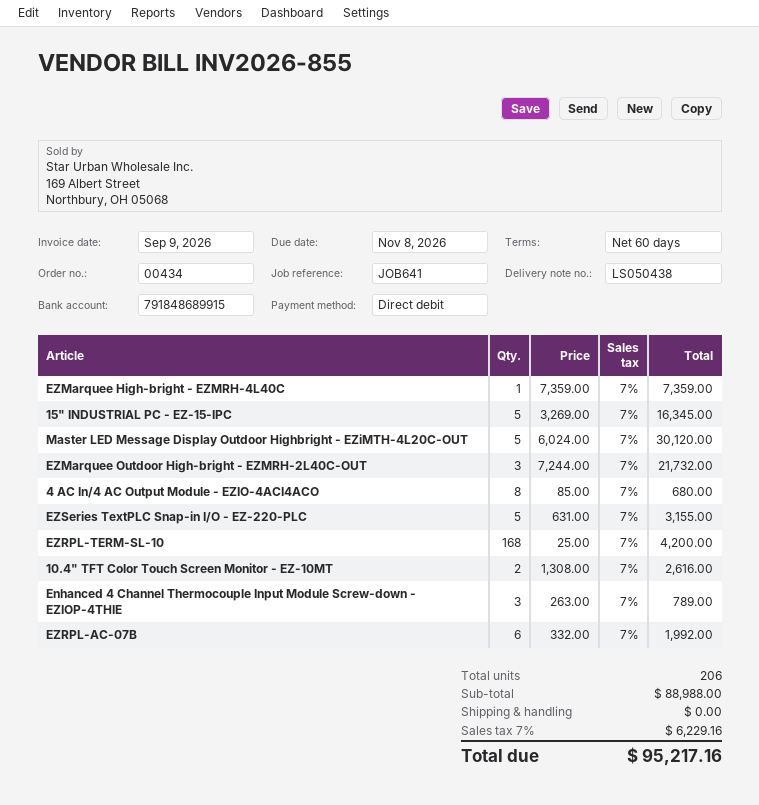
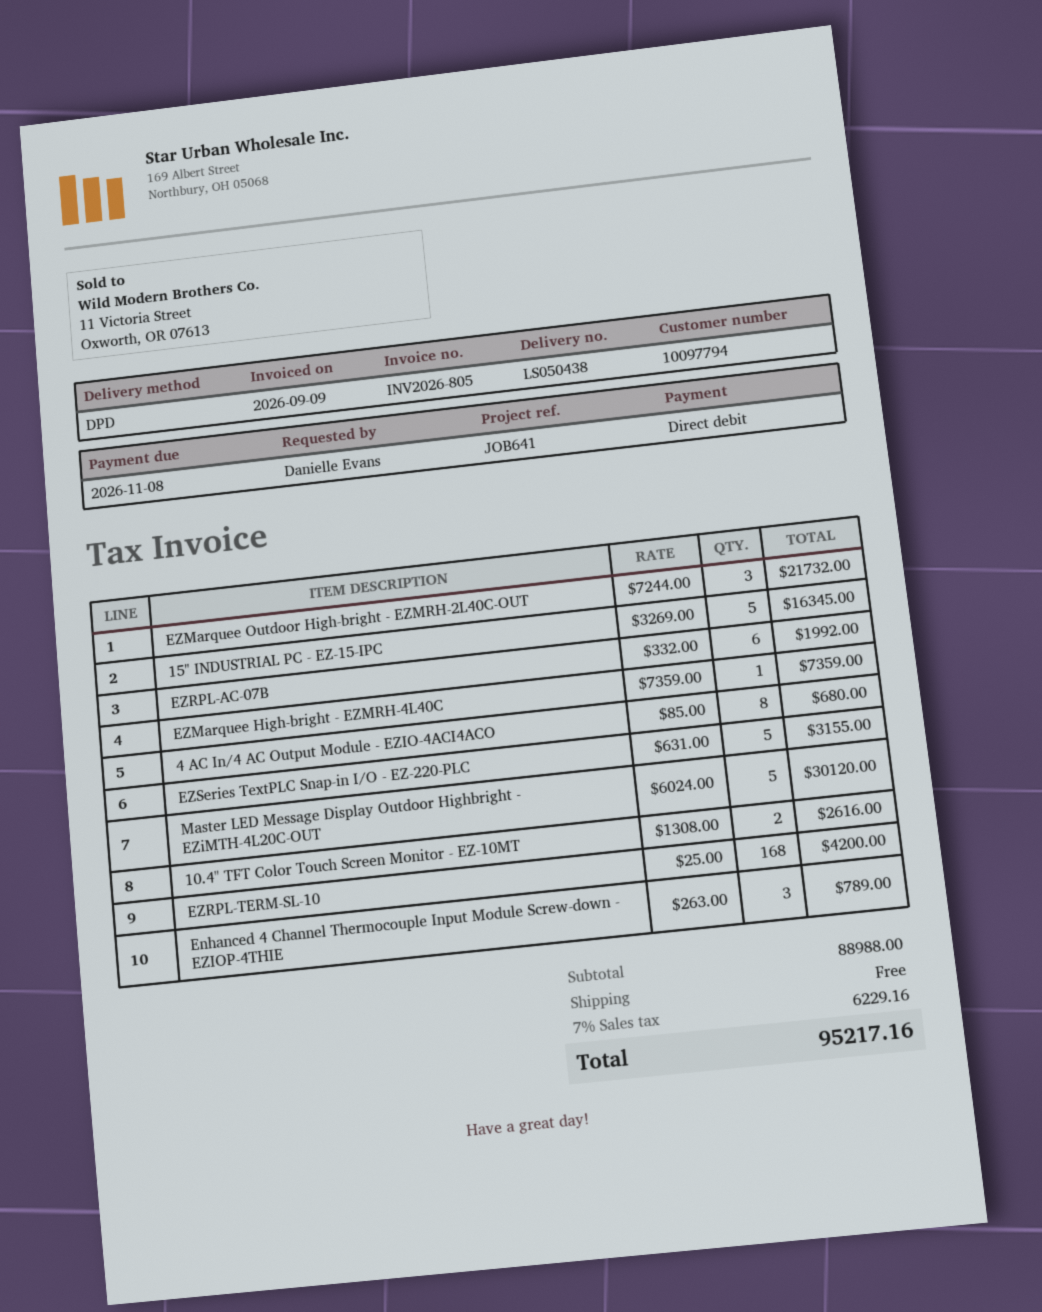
invoice number: INV2026-855 -> INV2026-805

